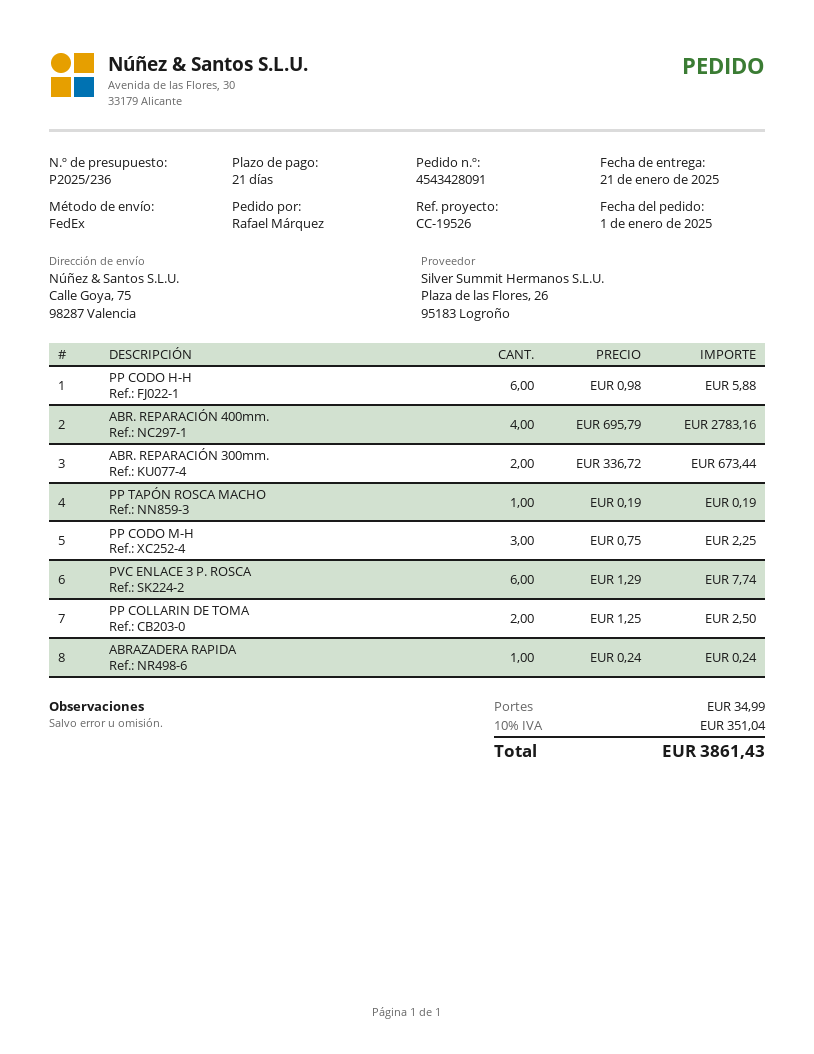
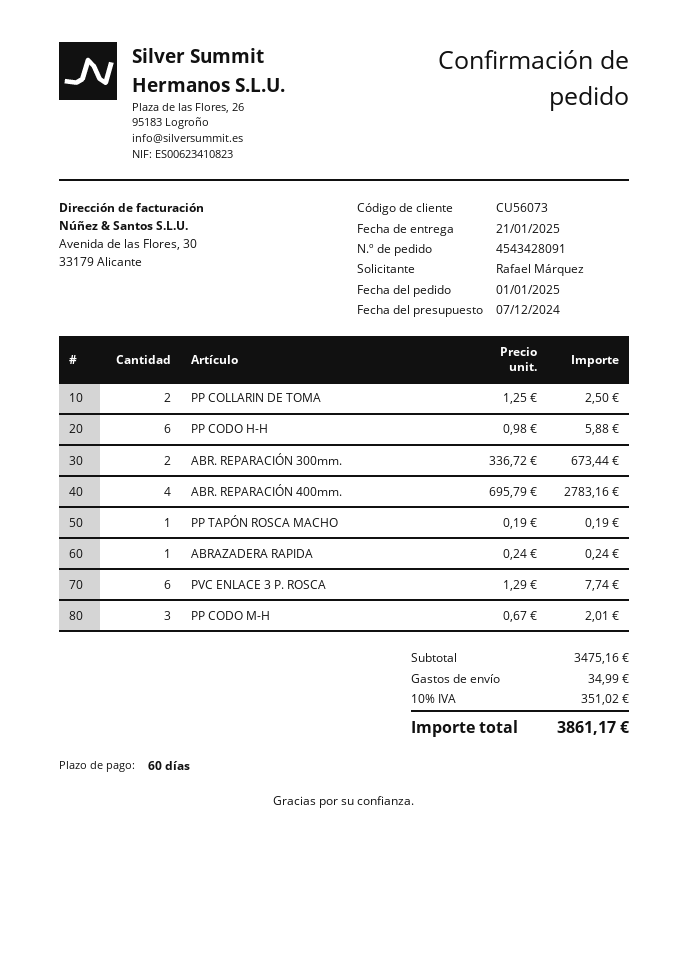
payment terms: 21 days -> 60 days
PP CODO M-H: 3 x 0.75 = 2.25 -> 3 x 0.67 = 2.01
tax: 10% = 351.04 -> 10% = 351.02
total: 3861.43 -> 3861.17

